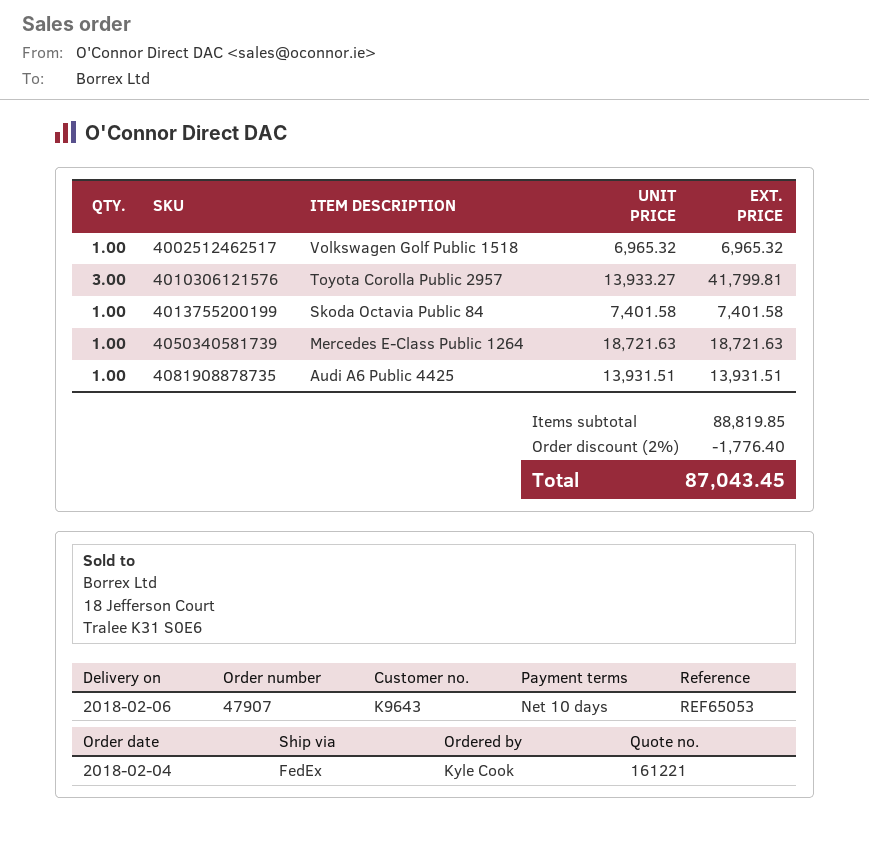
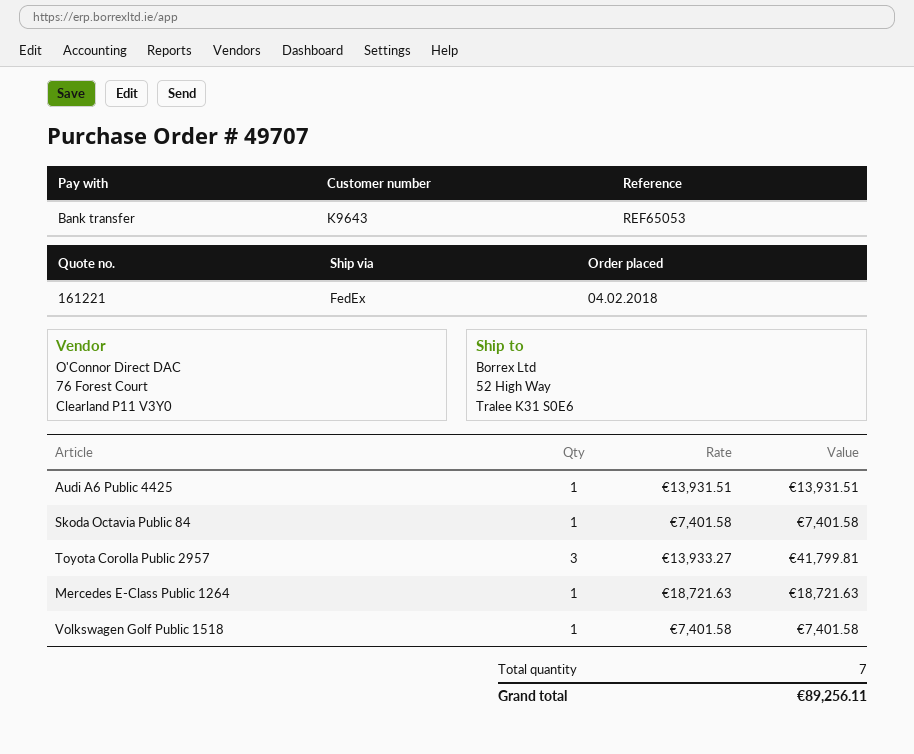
order number: 47907 -> 49707
Volkswagen Golf Public 1518: 1 x 6965.32 = 6965.32 -> 1 x 7401.58 = 7401.58
discount: 2% = 1776.40 -> none
total: 87043.45 -> 89256.11

